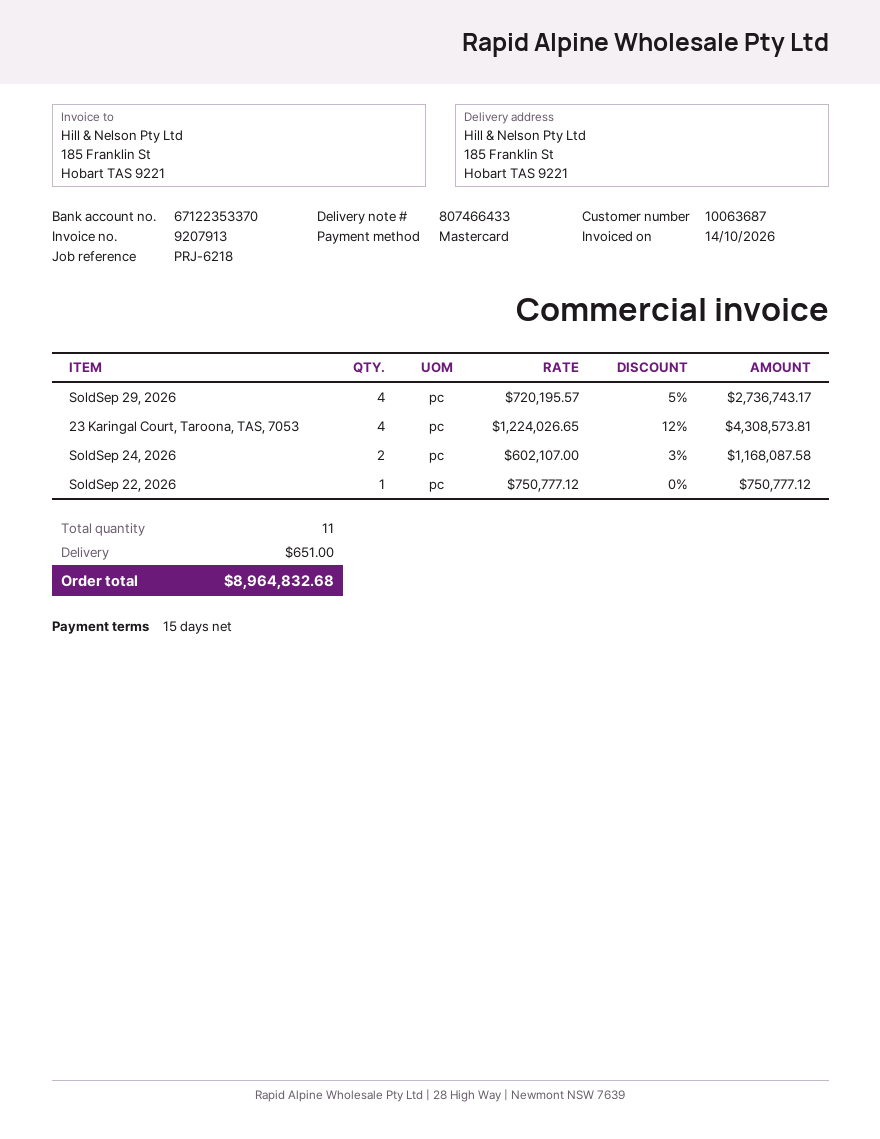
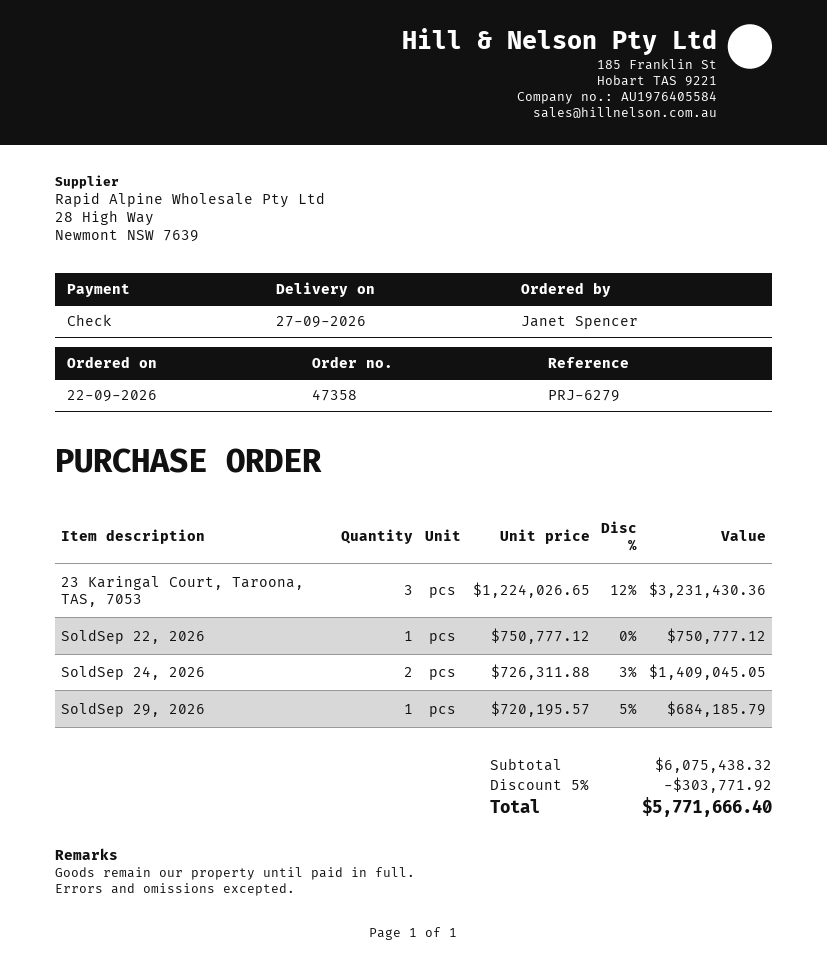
reference: PRJ-6218 -> PRJ-6279
payment method: Mastercard -> cheque
SoldSep 29, 2026: 4 x 720195.57 - 5% = 2736743.17 -> 1 x 720195.57 - 5% = 684185.79
23 Karingal Court, Taroona, TAS, 7053: 4 x 1224026.65 - 12% = 4308573.81 -> 3 x 1224026.65 - 12% = 3231430.36
SoldSep 24, 2026: 2 x 602107.00 - 3% = 1168087.58 -> 2 x 726311.88 - 3% = 1409045.05
discount: none -> 5% = 303771.92
shipping: 651.00 -> none
total: 8964832.68 -> 5771666.40

